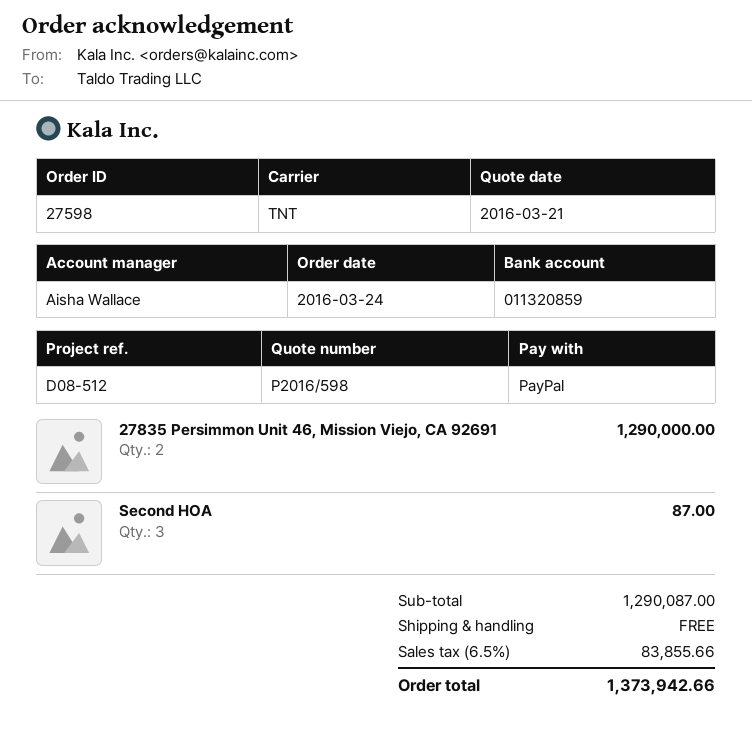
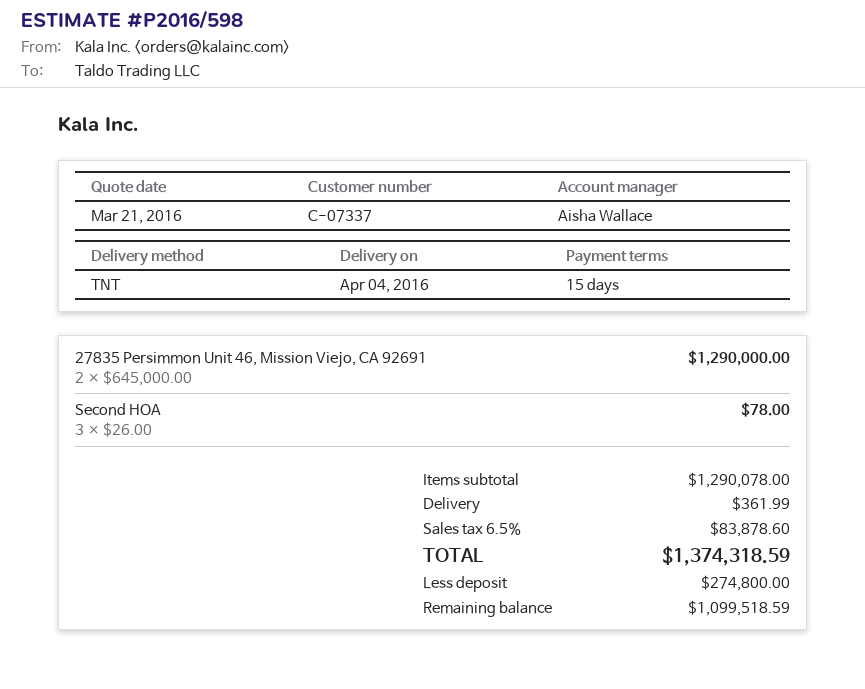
Second HOA: 3 for 87.00 -> 3 for 78.00
subtotal: 1290087.00 -> 1290078.00
shipping: 0.00 -> 361.99
tax: 6.5% = 83855.66 -> 6.5% = 83878.60
total: 1373942.66 -> 1374318.59

